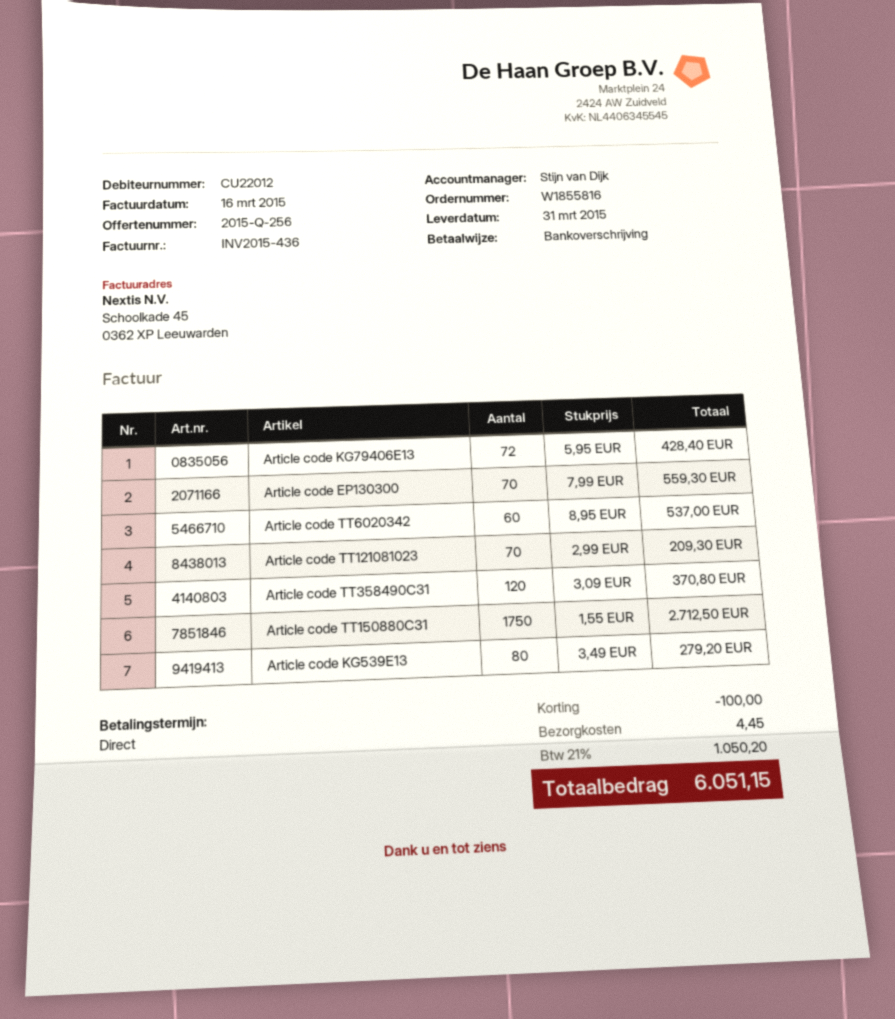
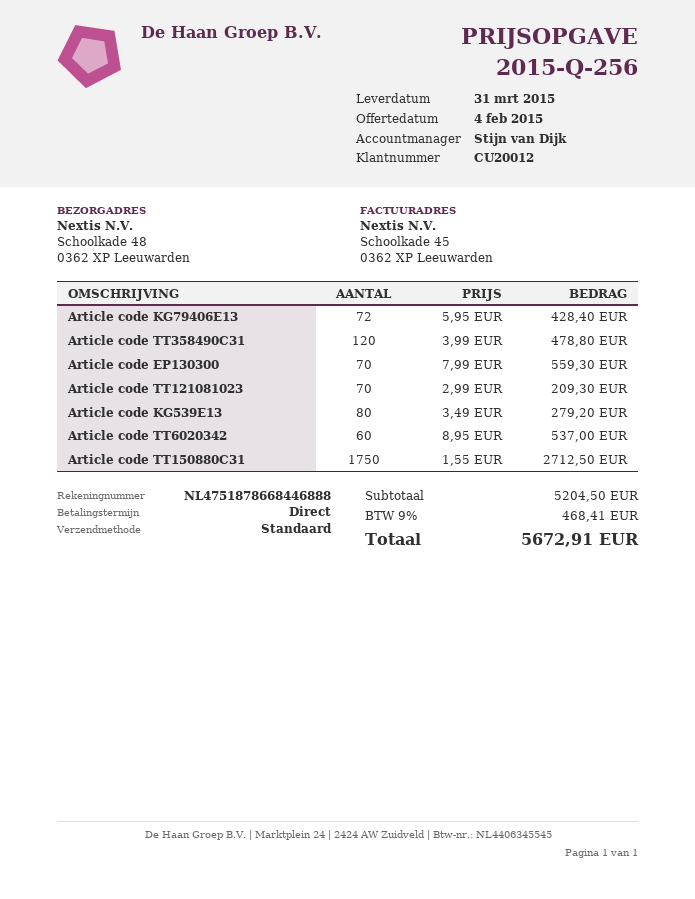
customer number: CU22012 -> CU20012
Article code TT358490C31: 120 x 3.09 = 370.80 -> 120 x 3.99 = 478.80
discount: 100.00 -> none
shipping: 4.45 -> none
tax: 21% = 1050.20 -> 9% = 468.41
total: 6051.15 -> 5672.91

